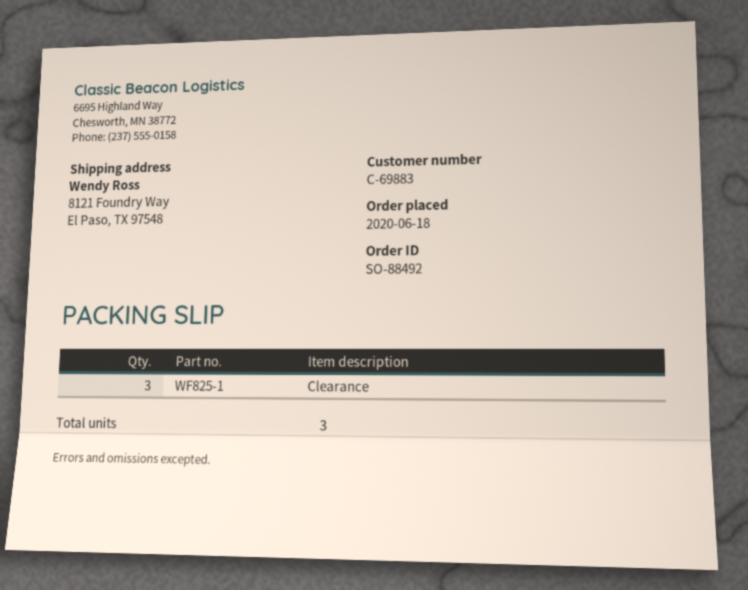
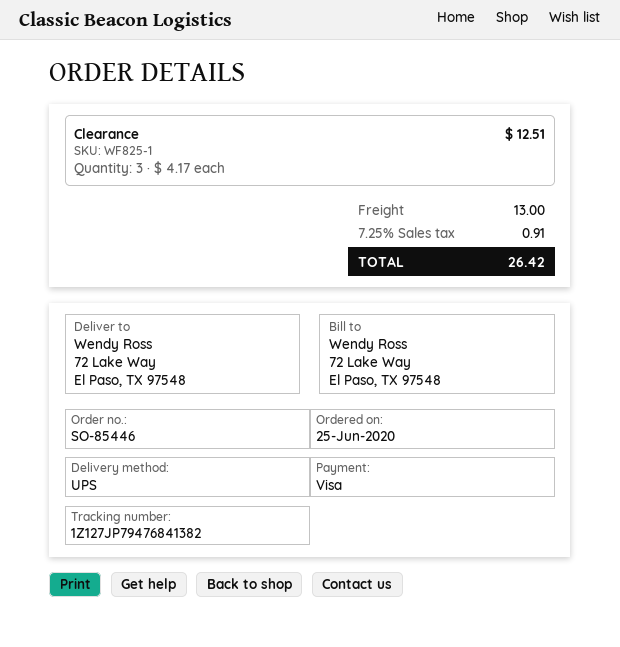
order number: SO-88492 -> SO-85446
order date: 2020-06-18 -> 2020-06-25
ship to: 8121 Foundry Way, El Paso, TX 97548 -> 72 Lake Way, El Paso, TX 97548

